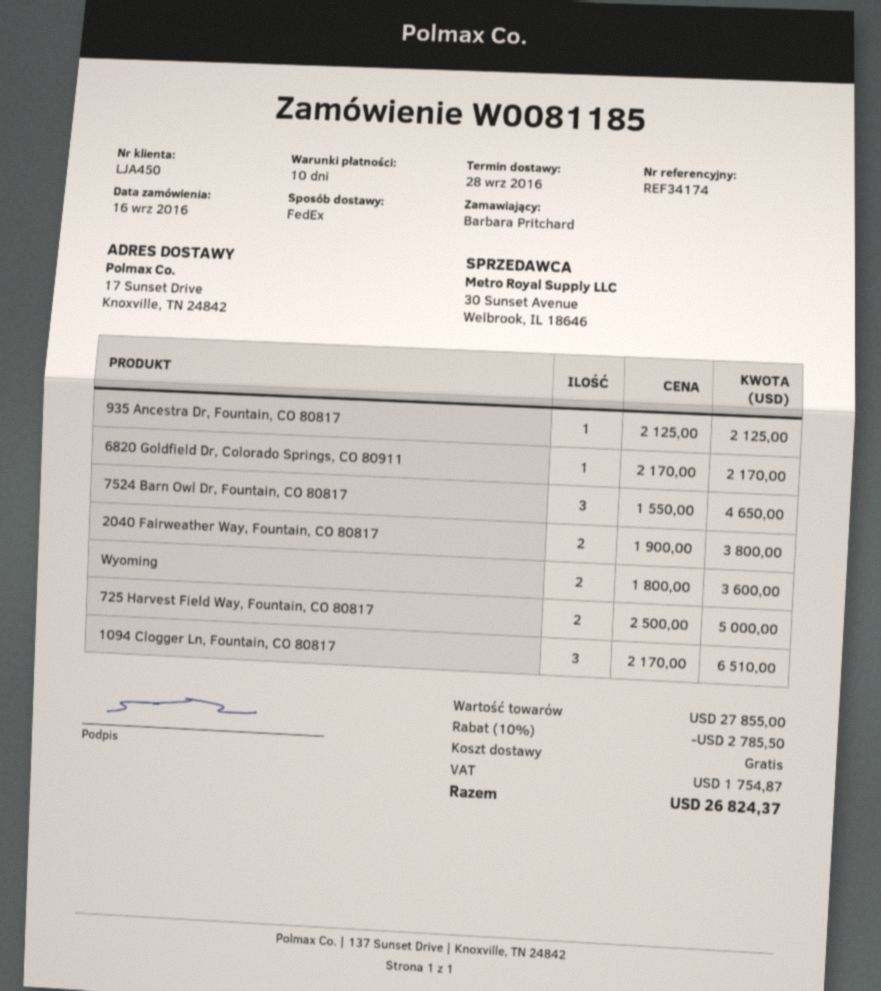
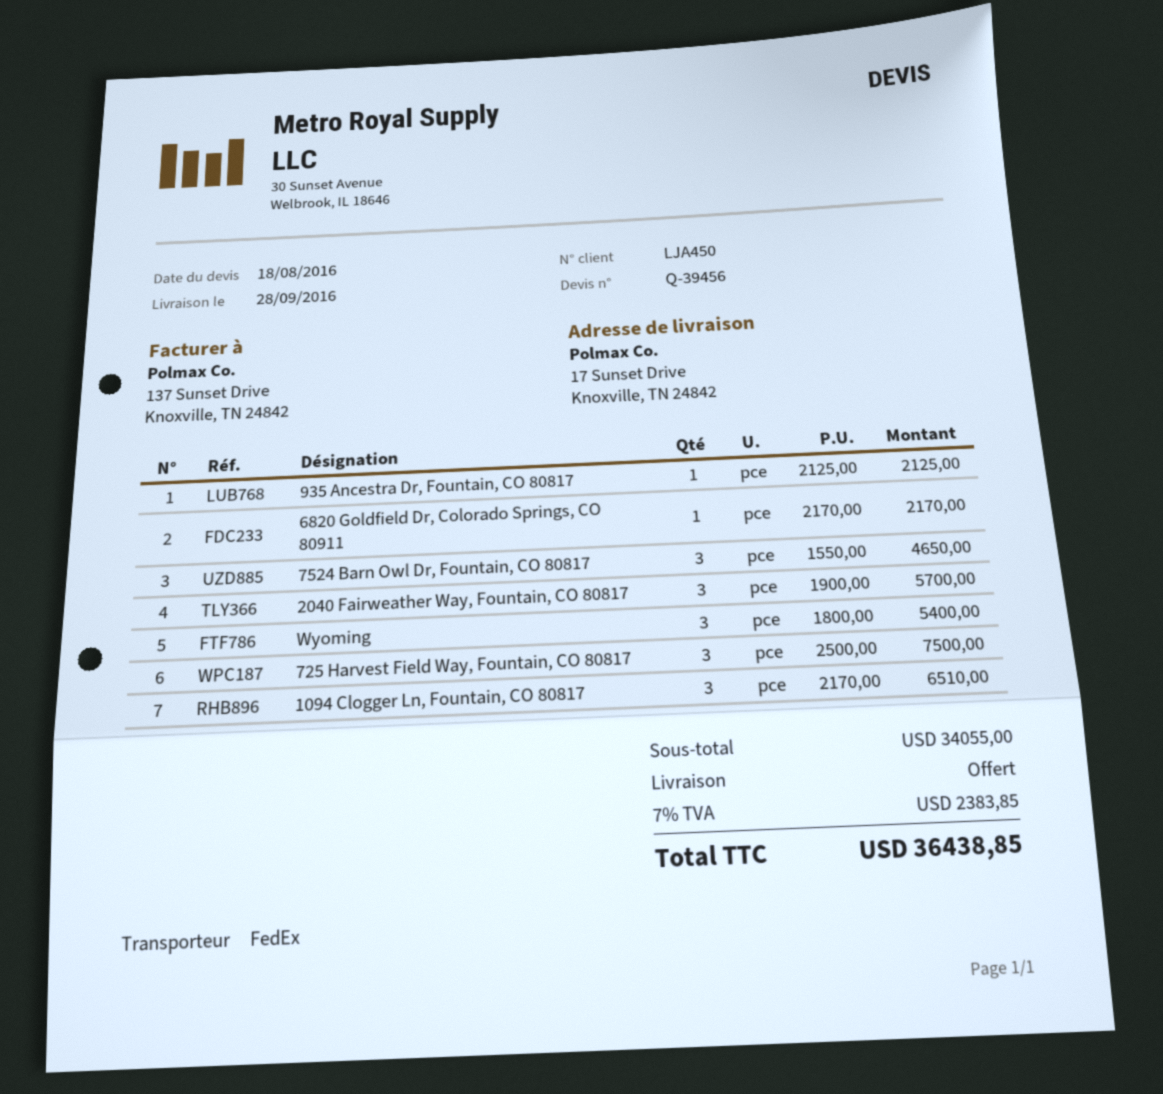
2040 Fairweather Way, Fountain, CO 80817: 2 x 1900.00 = 3800.00 -> 3 x 1900.00 = 5700.00
Wyoming: 2 x 1800.00 = 3600.00 -> 3 x 1800.00 = 5400.00
725 Harvest Field Way, Fountain, CO 80817: 2 x 2500.00 = 5000.00 -> 3 x 2500.00 = 7500.00
subtotal: 27855.00 -> 34055.00
discount: 10% = 2785.50 -> none
tax: 1754.87 -> 2383.85
total: 26824.37 -> 36438.85

